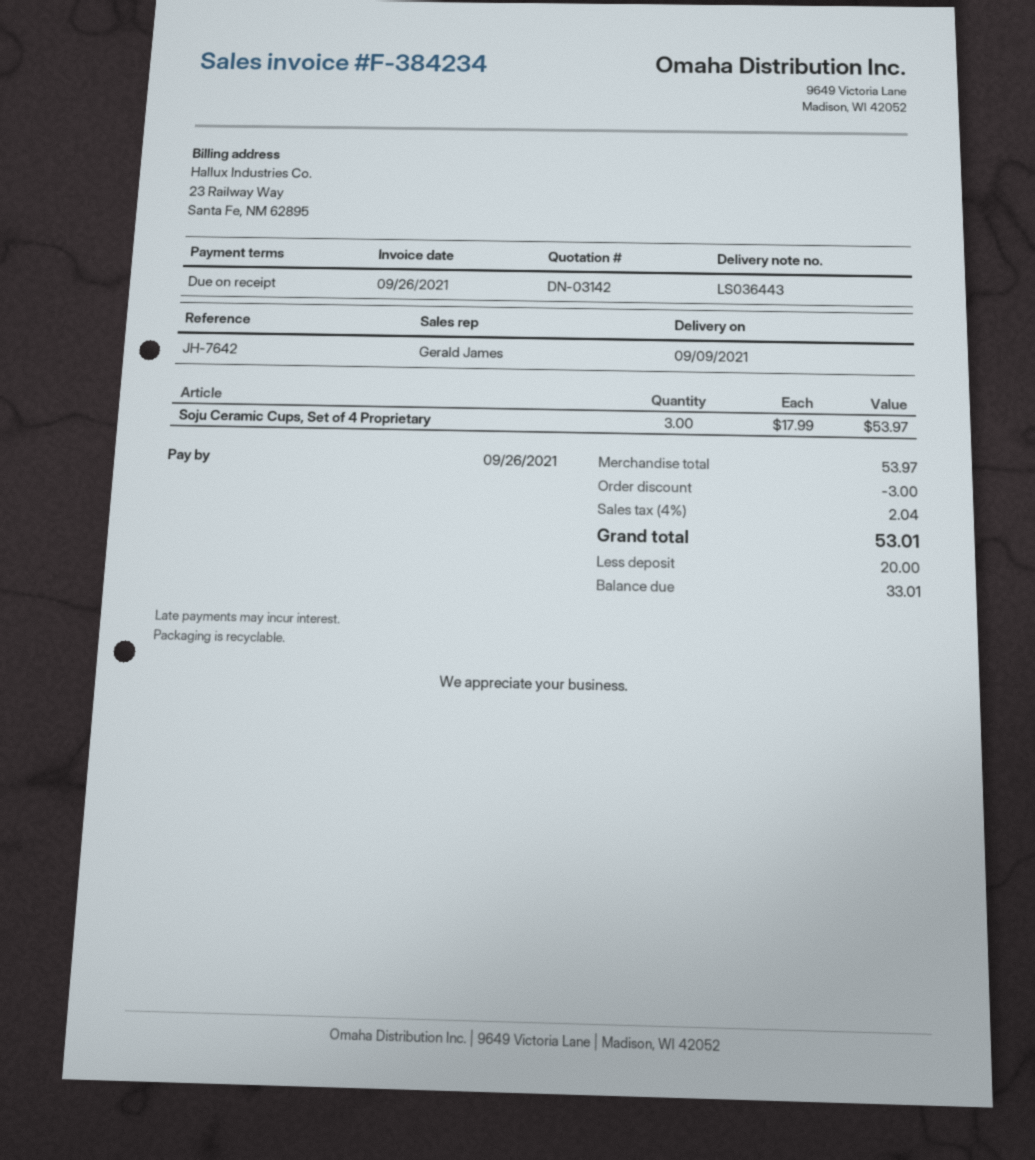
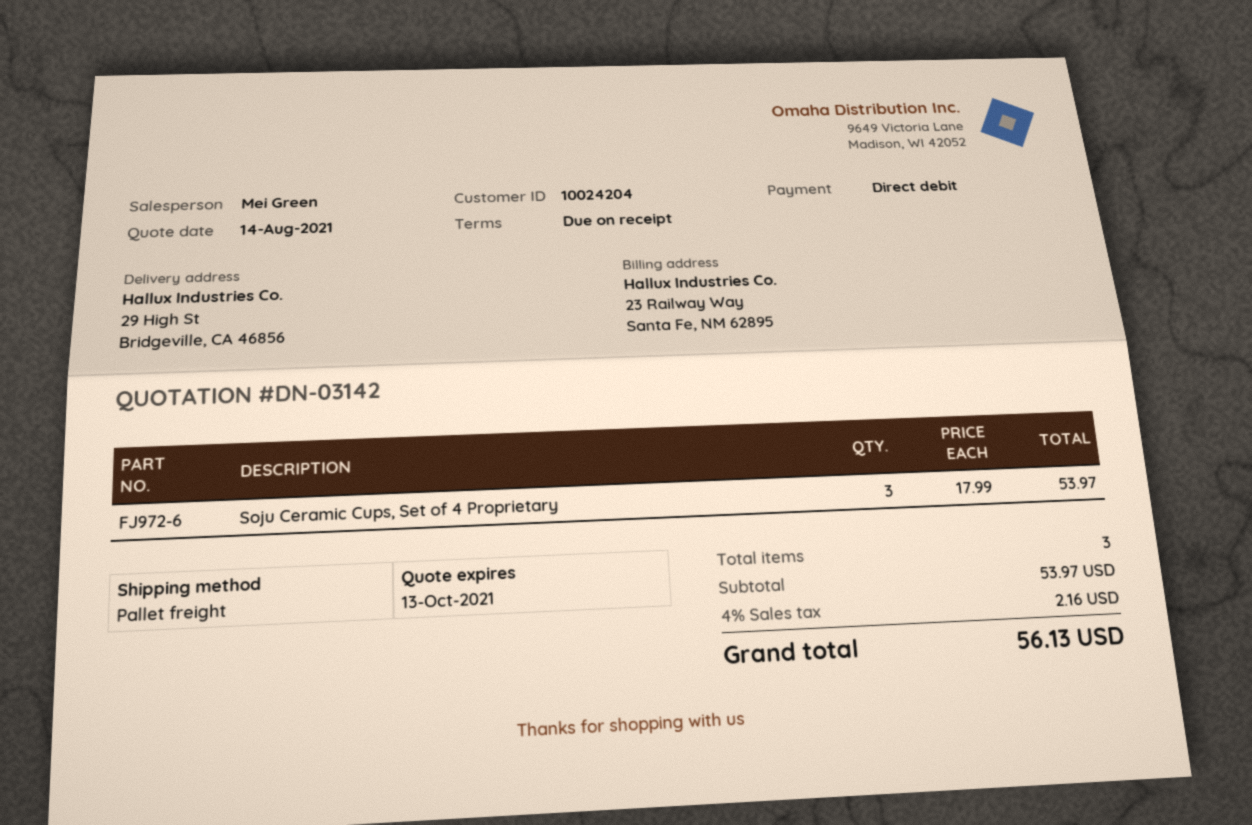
sales rep: Gerald James -> Mei Green
discount: 3.00 -> none
tax: 4% = 2.04 -> 4% = 2.16
total: 53.01 -> 56.13

